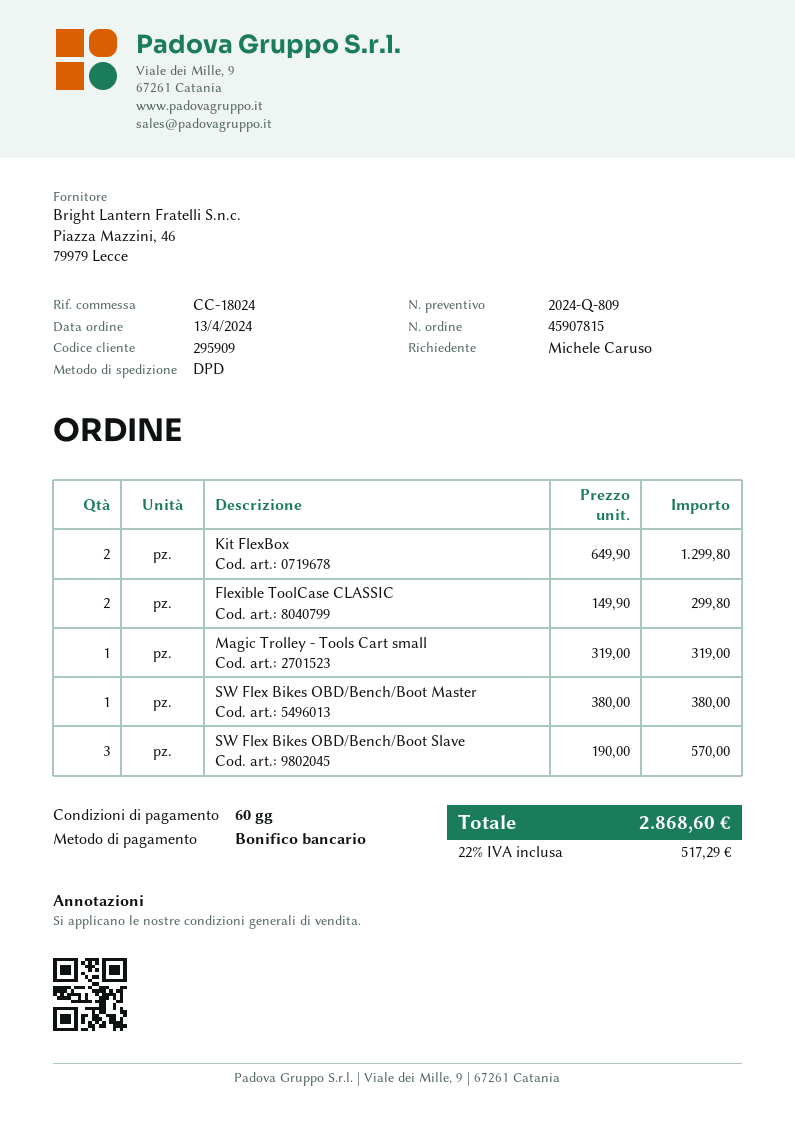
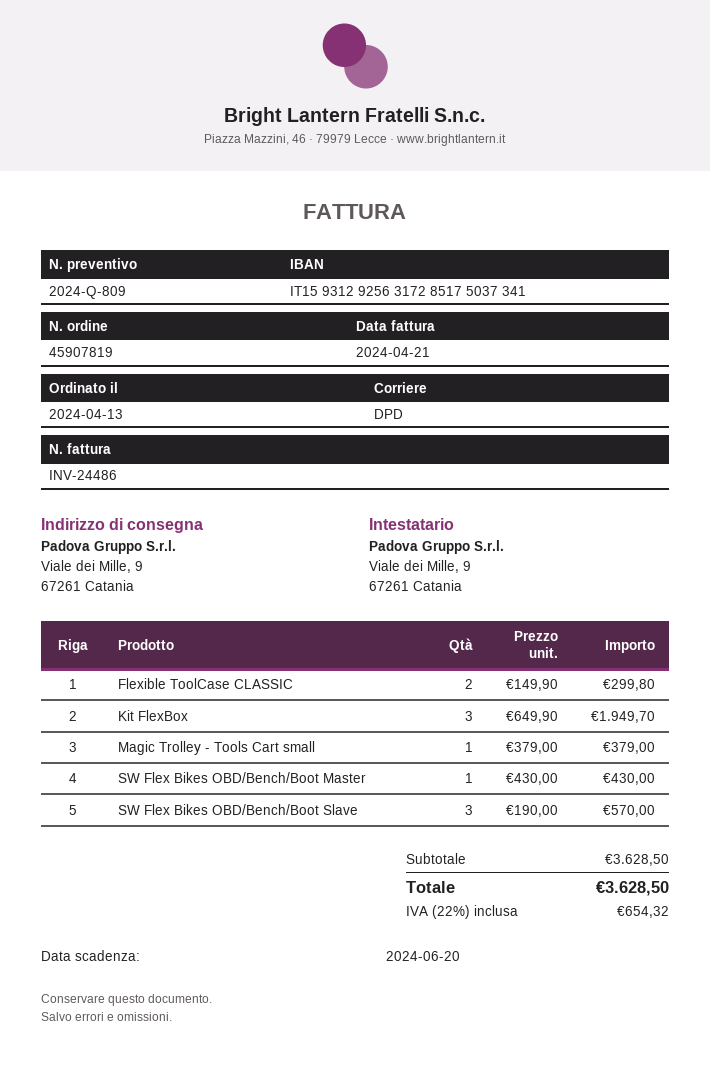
order number: 45907815 -> 45907819
Kit FlexBox: 2 x 649.90 = 1299.80 -> 3 x 649.90 = 1949.70
Magic Trolley - Tools Cart small: 1 x 319.00 = 319.00 -> 1 x 379.00 = 379.00
SW Flex Bikes OBD/Bench/Boot Master: 1 x 380.00 = 380.00 -> 1 x 430.00 = 430.00
tax: 22% = 517.29 -> 22% = 654.32
total: 2868.60 -> 3628.50

